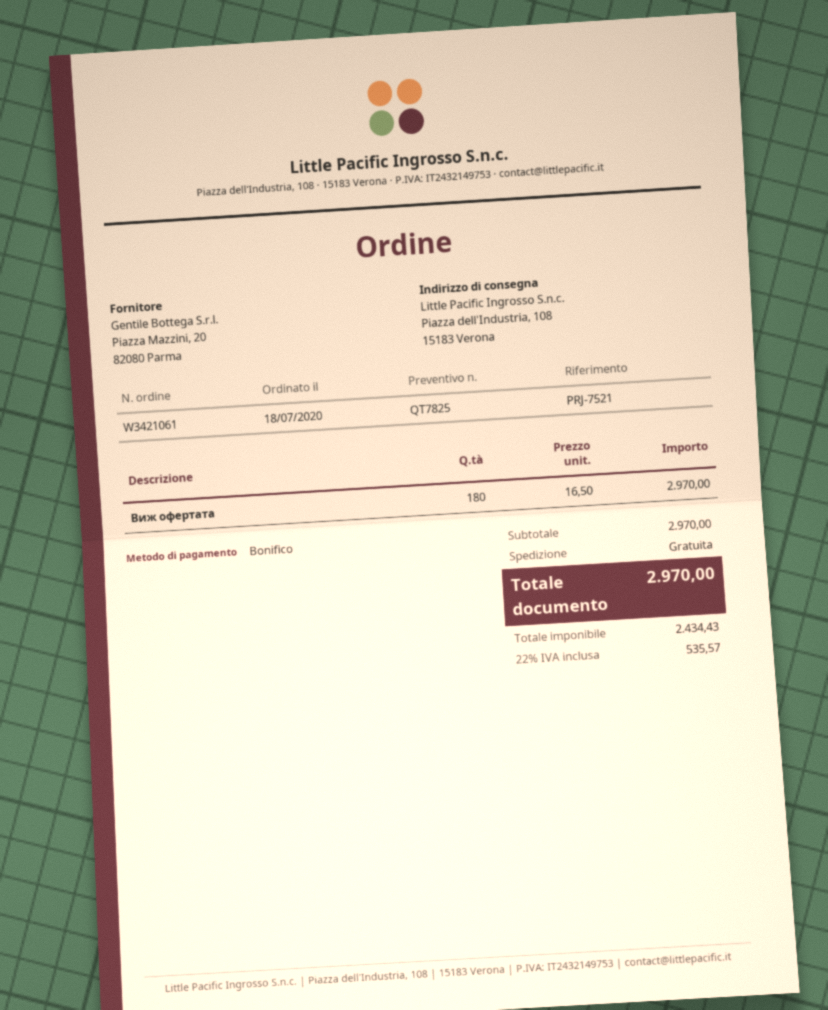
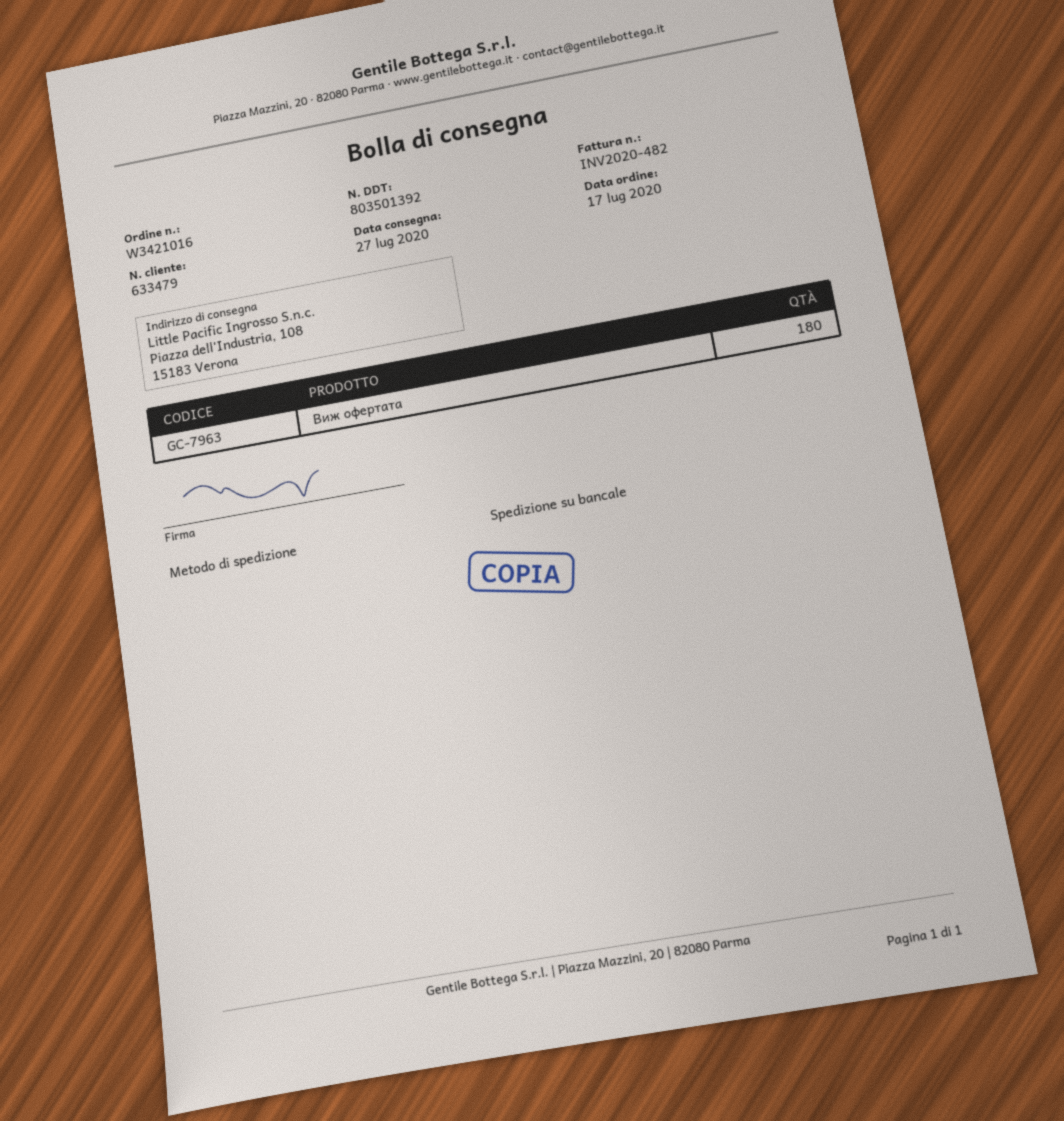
order number: W3421061 -> W3421016
order date: 2020-07-18 -> 2020-07-17

